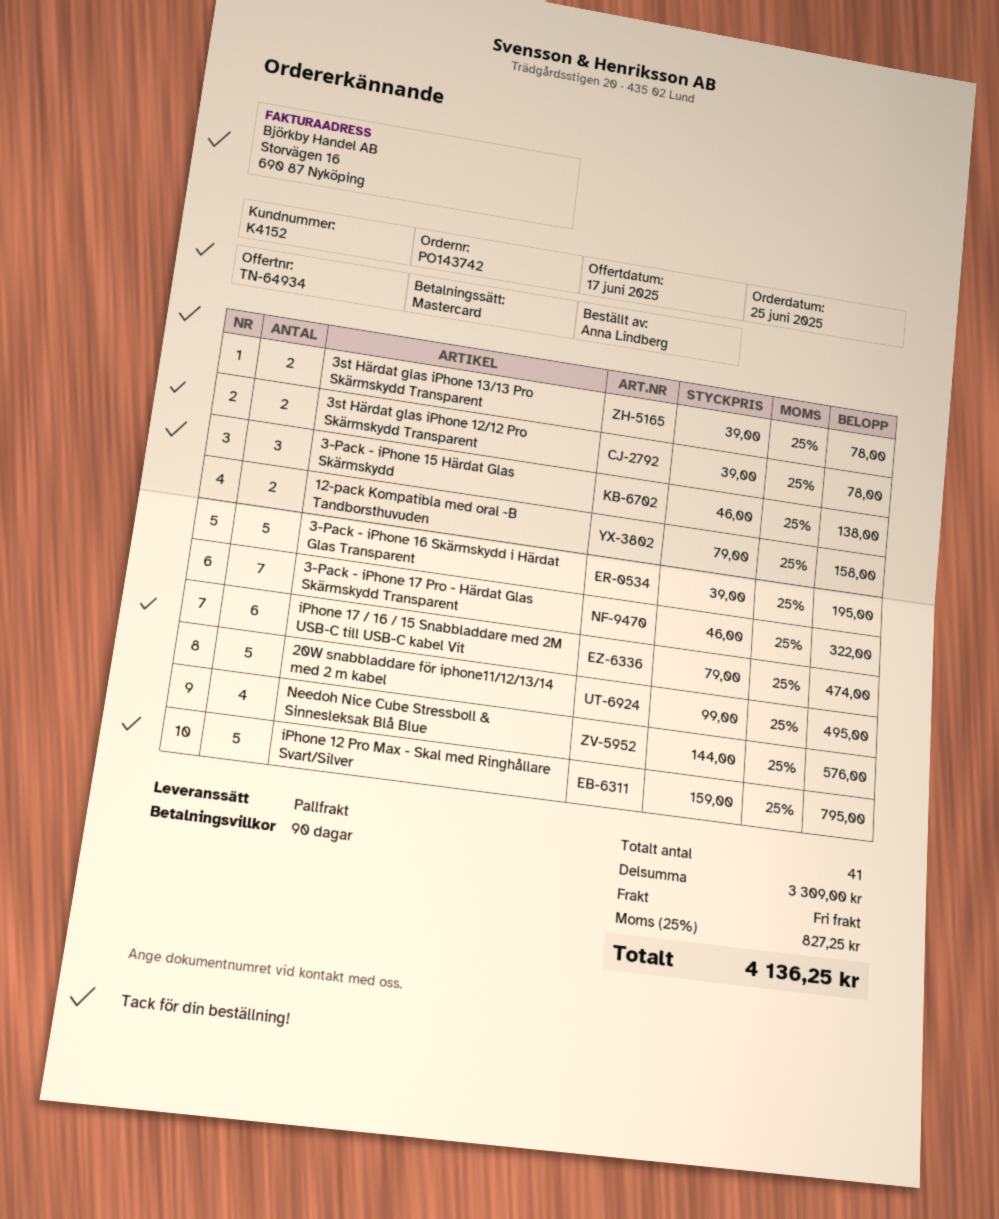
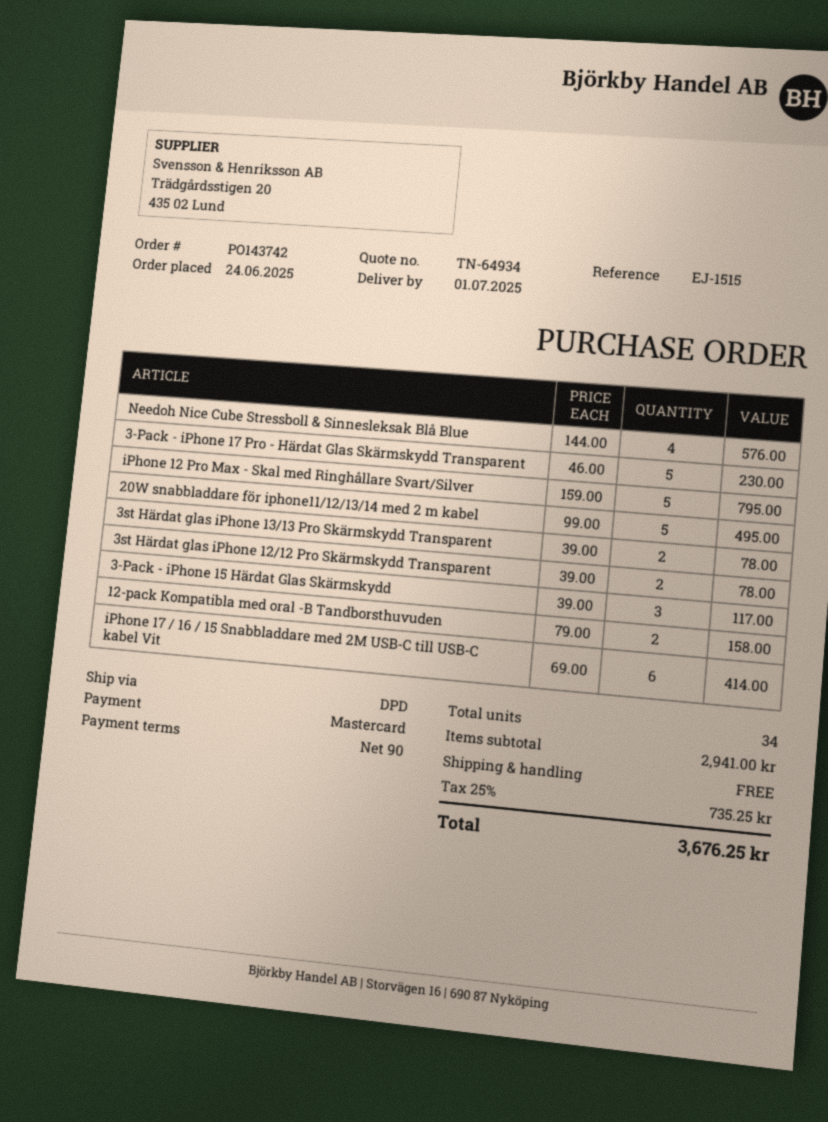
order date: 2025-06-25 -> 2025-06-24
shipping method: pallet freight -> DPD
3-Pack - iPhone 15 Härdat Glas Skärmskydd: 3 x 46.00 = 138.00 -> 3 x 39.00 = 117.00
3-Pack - iPhone 16 Skärmskydd i Härdat Glas Transparent: 5 x 39.00 = 195.00 -> none
3-Pack - iPhone 17 Pro - Härdat Glas Skärmskydd Transparent: 7 x 46.00 = 322.00 -> 5 x 46.00 = 230.00
iPhone 17 / 16 / 15 Snabbladdare med 2M USB-C till USB-C kabel Vit: 6 x 79.00 = 474.00 -> 6 x 69.00 = 414.00
total quantity: 41 -> 34
subtotal: 3309.00 -> 2941.00
tax: 25% = 827.25 -> 25% = 735.25
total: 4136.25 -> 3676.25

